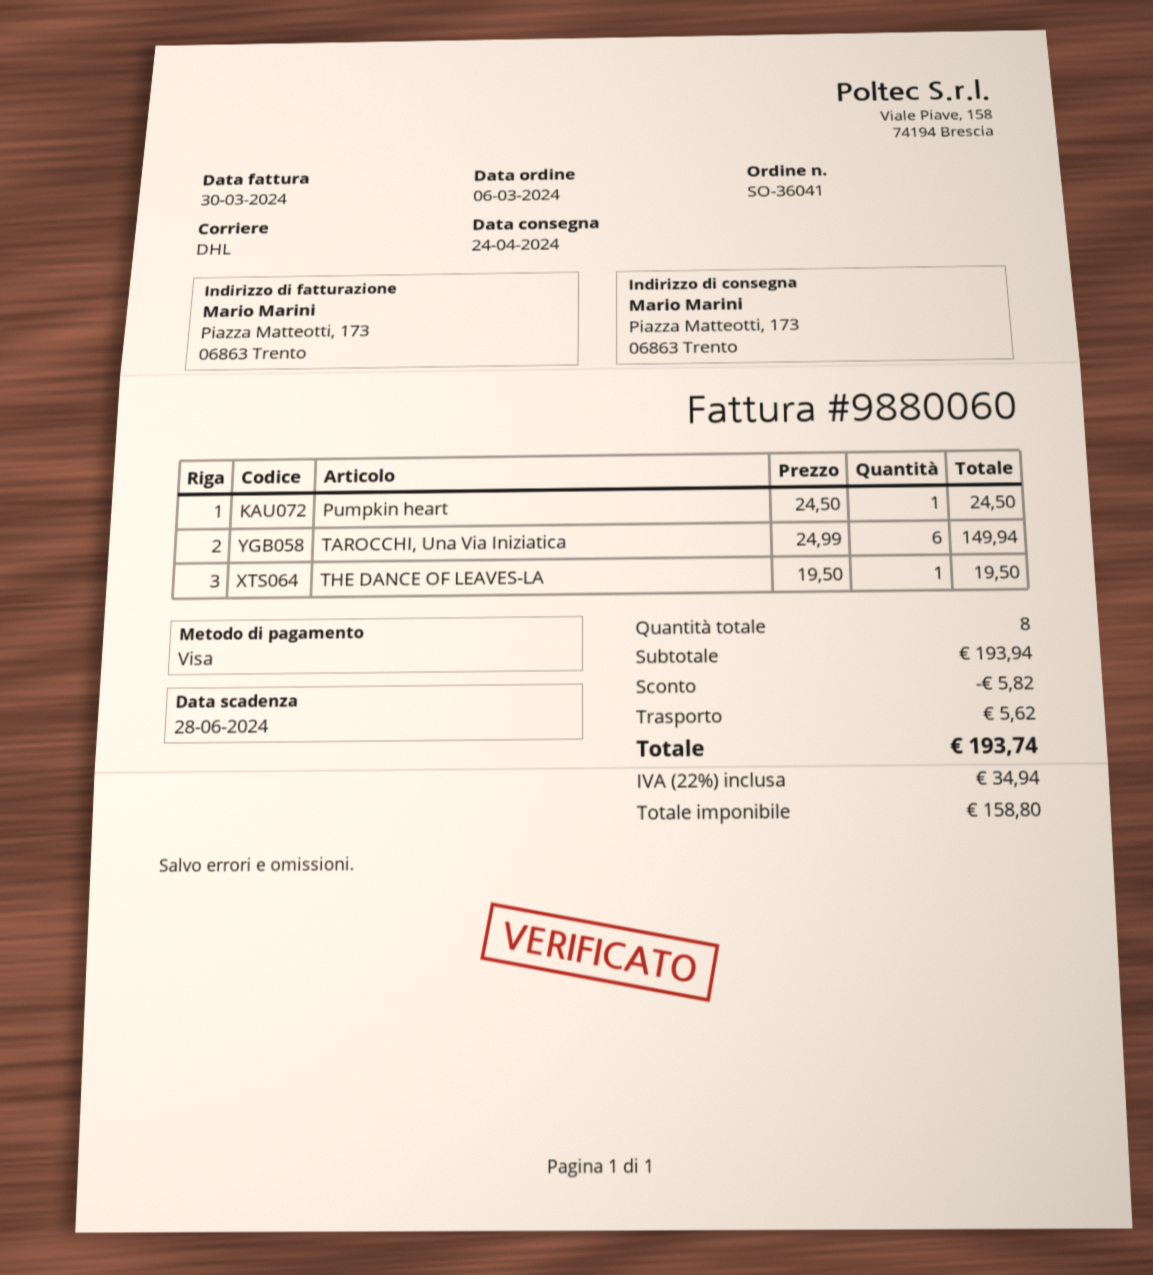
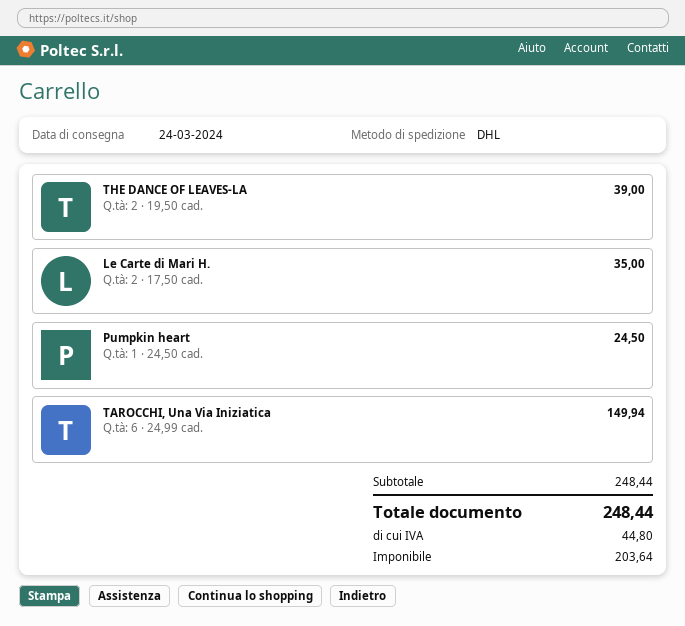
delivery date: 2024-04-24 -> 2024-03-24
THE DANCE OF LEAVES-LA: 1 x 19.50 = 19.50 -> 2 x 19.50 = 39.00
Le Carte di Mari H.: none -> 2 x 17.50 = 35.00
subtotal: 193.94 -> 248.44
discount: 5.82 -> none
shipping: 5.62 -> none
net: 158.80 -> 203.64
tax: 34.94 -> 44.80
total: 193.74 -> 248.44

